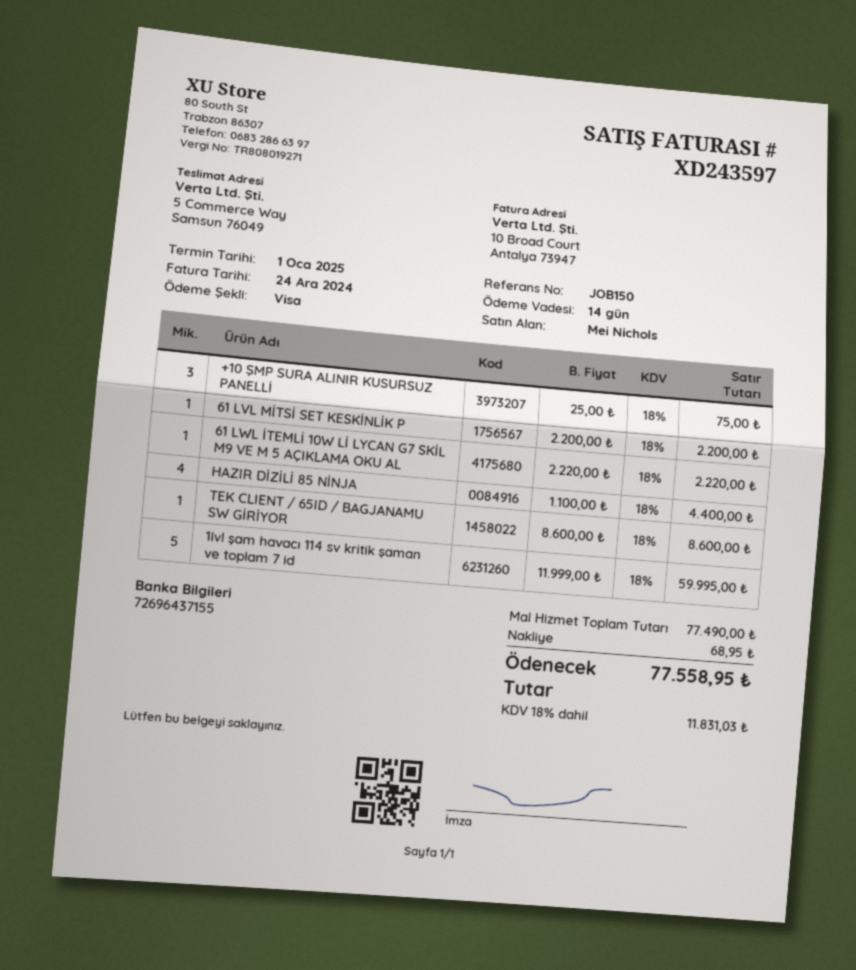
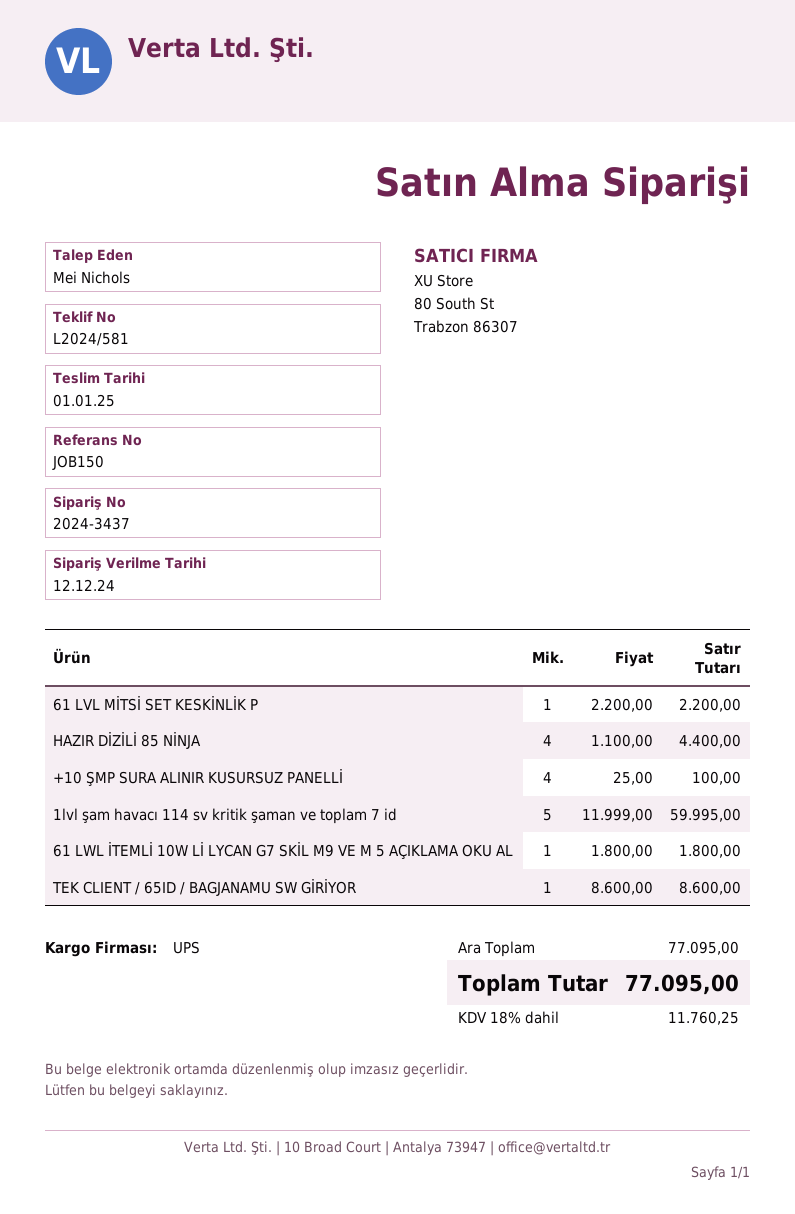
+10 ŞMP SURA ALINIR KUSURSUZ PANELLİ: 3 x 25.00 = 75.00 -> 4 x 25.00 = 100.00
61 LWL İTEMLİ 10W Lİ LYCAN G7 SKİL M9 VE M 5 AÇIKLAMA OKU AL: 1 x 2220.00 = 2220.00 -> 1 x 1800.00 = 1800.00
subtotal: 77490.00 -> 77095.00
shipping: 68.95 -> none
tax: 18% = 11831.03 -> 18% = 11760.25
total: 77558.95 -> 77095.00

